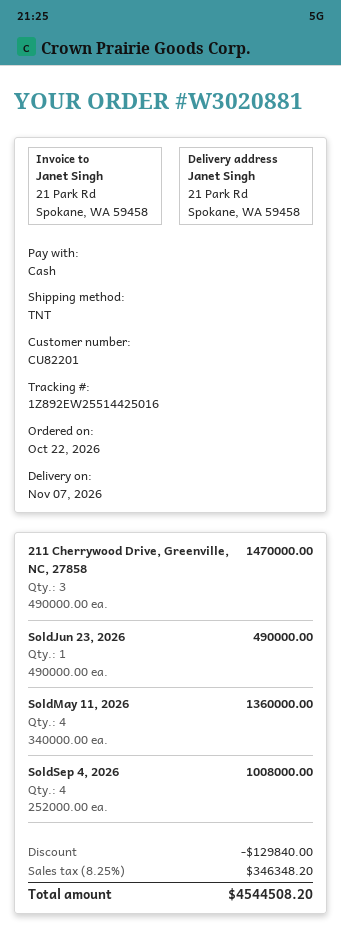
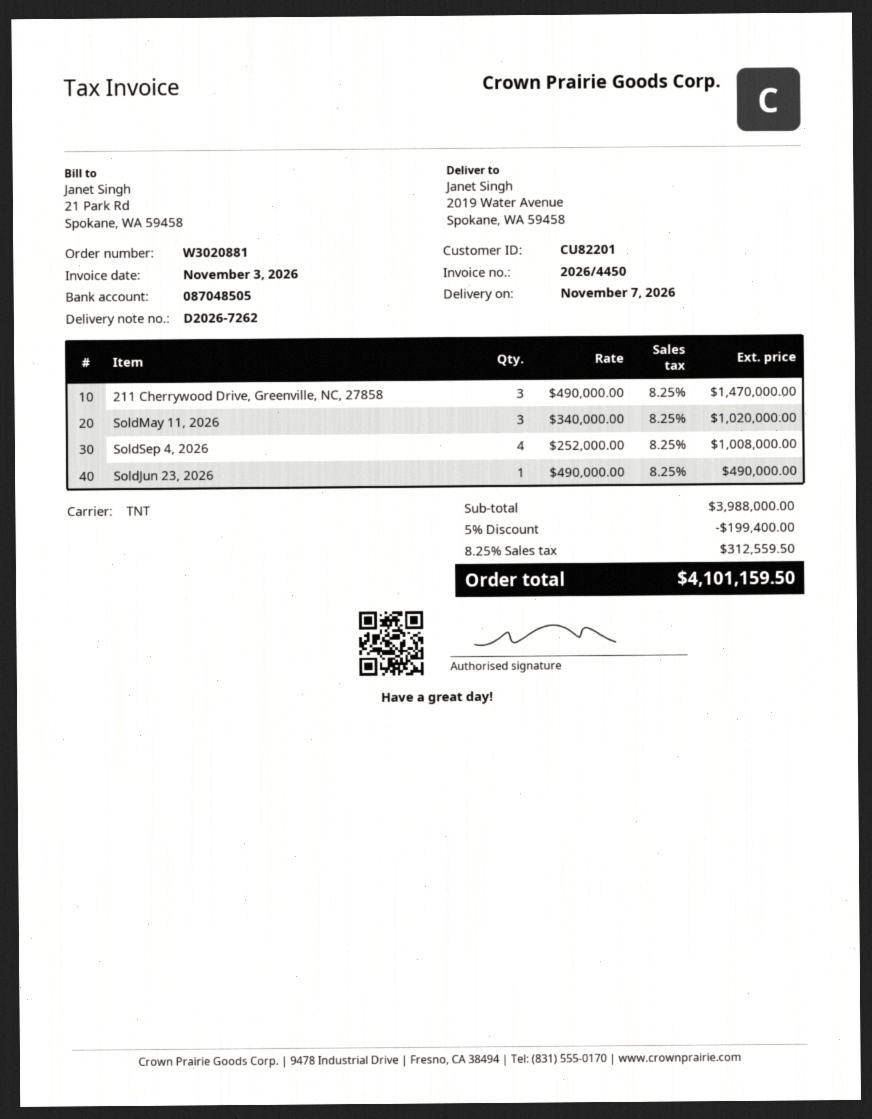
ship to: 21 Park Rd, Spokane, WA 59458 -> 2019 Water Avenue, Spokane, WA 59458
SoldMay 11, 2026: 4 x 340000.00 = 1360000.00 -> 3 x 340000.00 = 1020000.00
discount: 129840.00 -> 199400.00
tax: 8.25% = 346348.20 -> 8.25% = 312559.50
total: 4544508.20 -> 4101159.50

